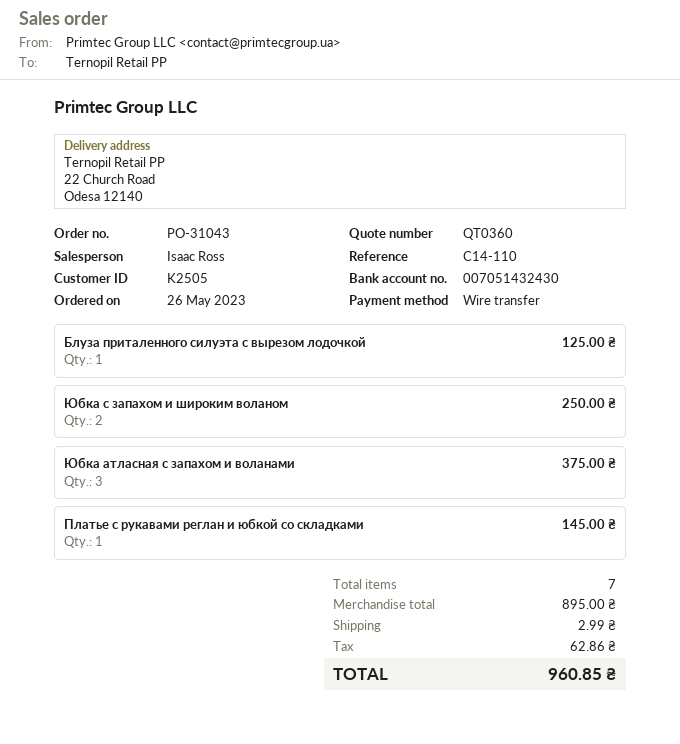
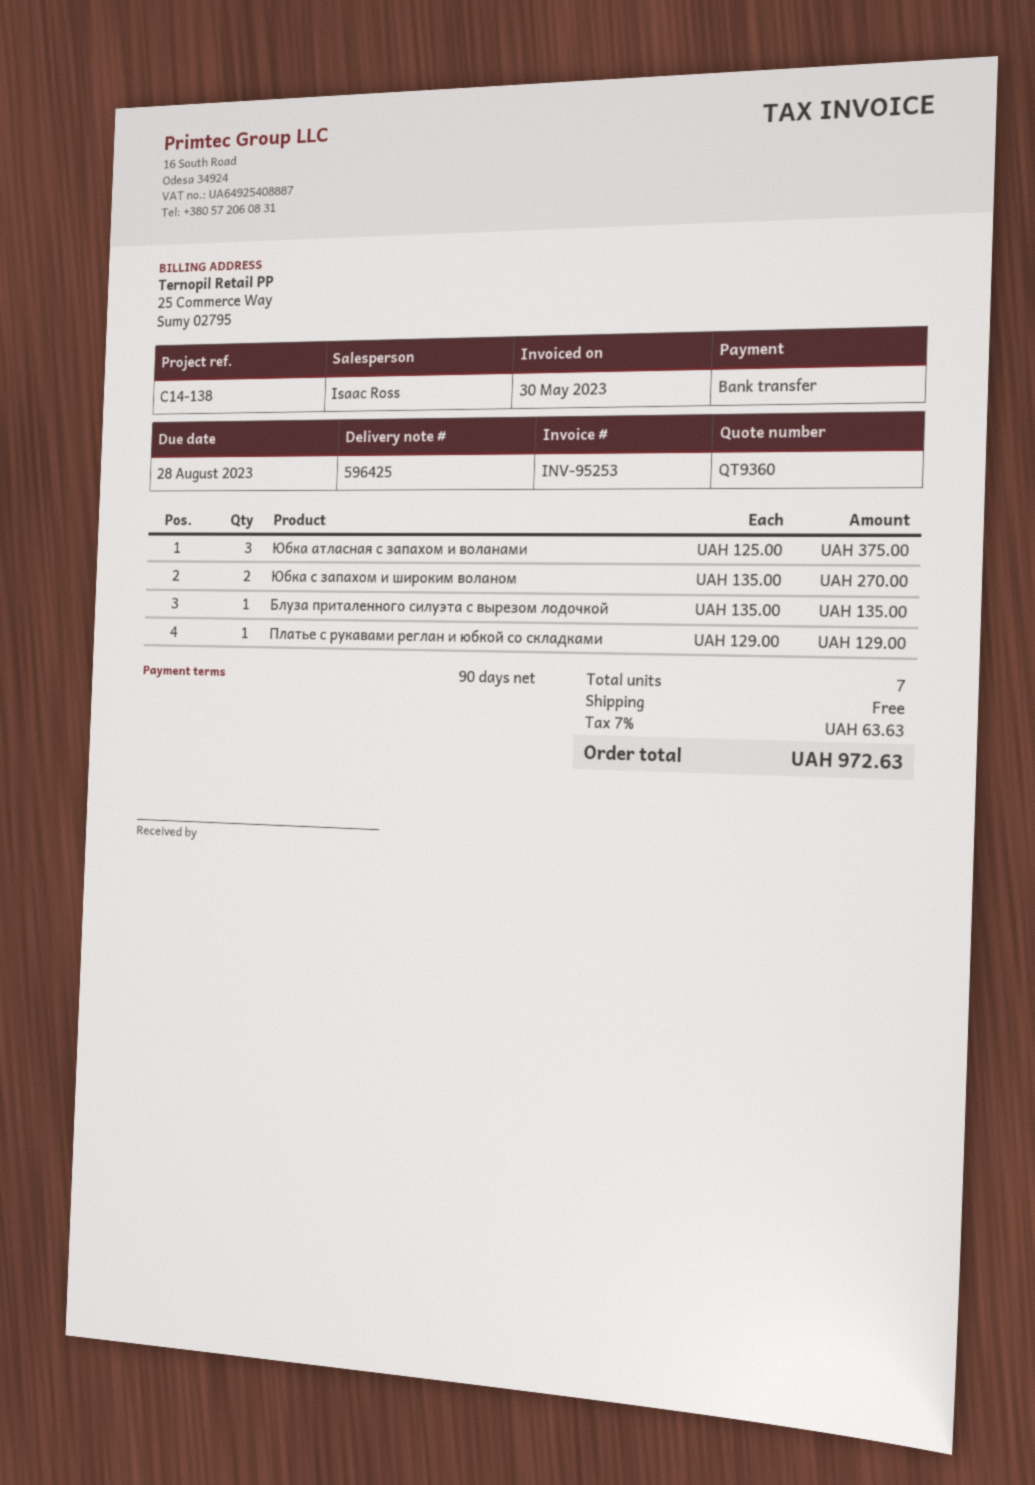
quote number: QT0360 -> QT9360
reference: C14-110 -> C14-138
Блуза приталенного силуэта с вырезом лодочкой: 1 for 125.00 -> 1 for 135.00
Юбка с запахом и широким воланом: 2 for 250.00 -> 2 for 270.00
Платье с рукавами реглан и юбкой со складками: 1 for 145.00 -> 1 for 129.00
shipping: 2.99 -> 0.00
tax: 62.86 -> 63.63
total: 960.85 -> 972.63

